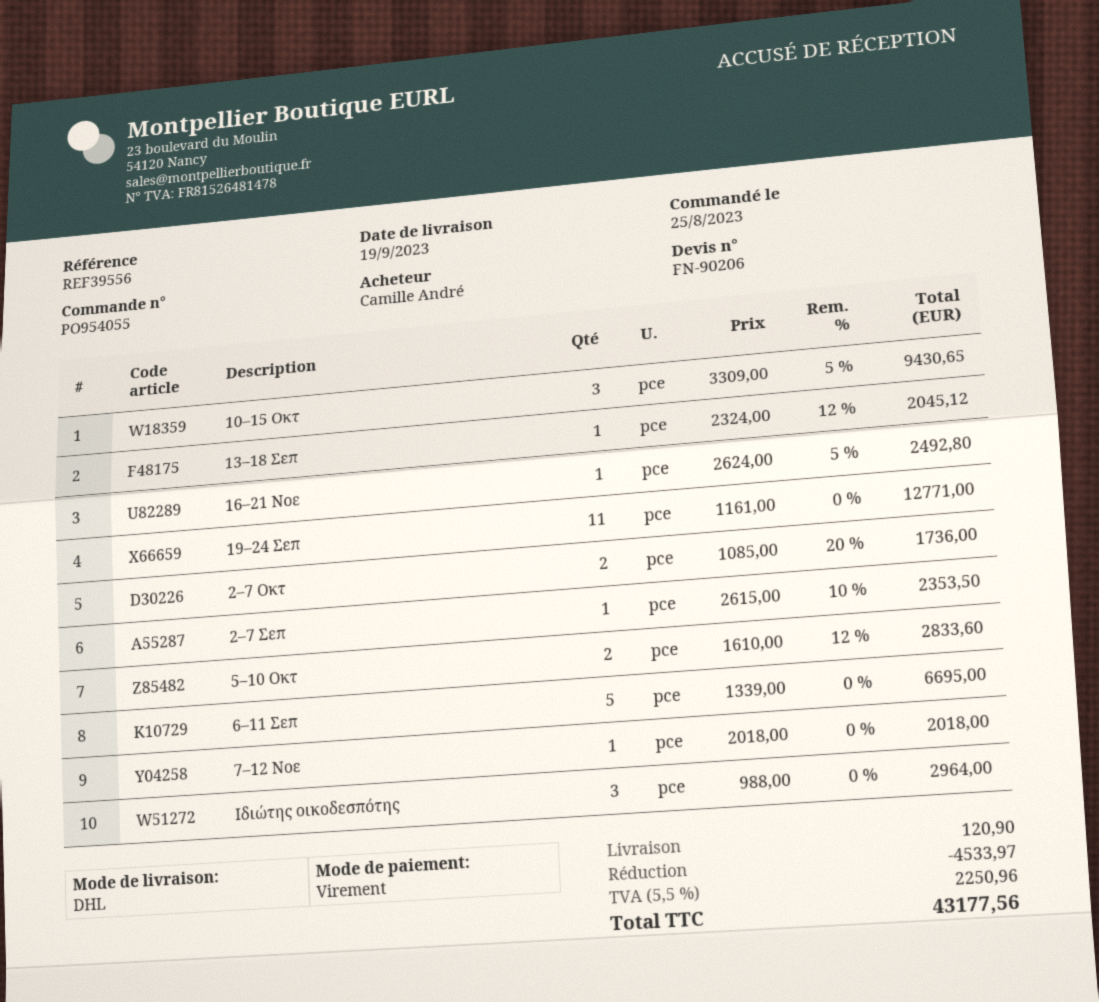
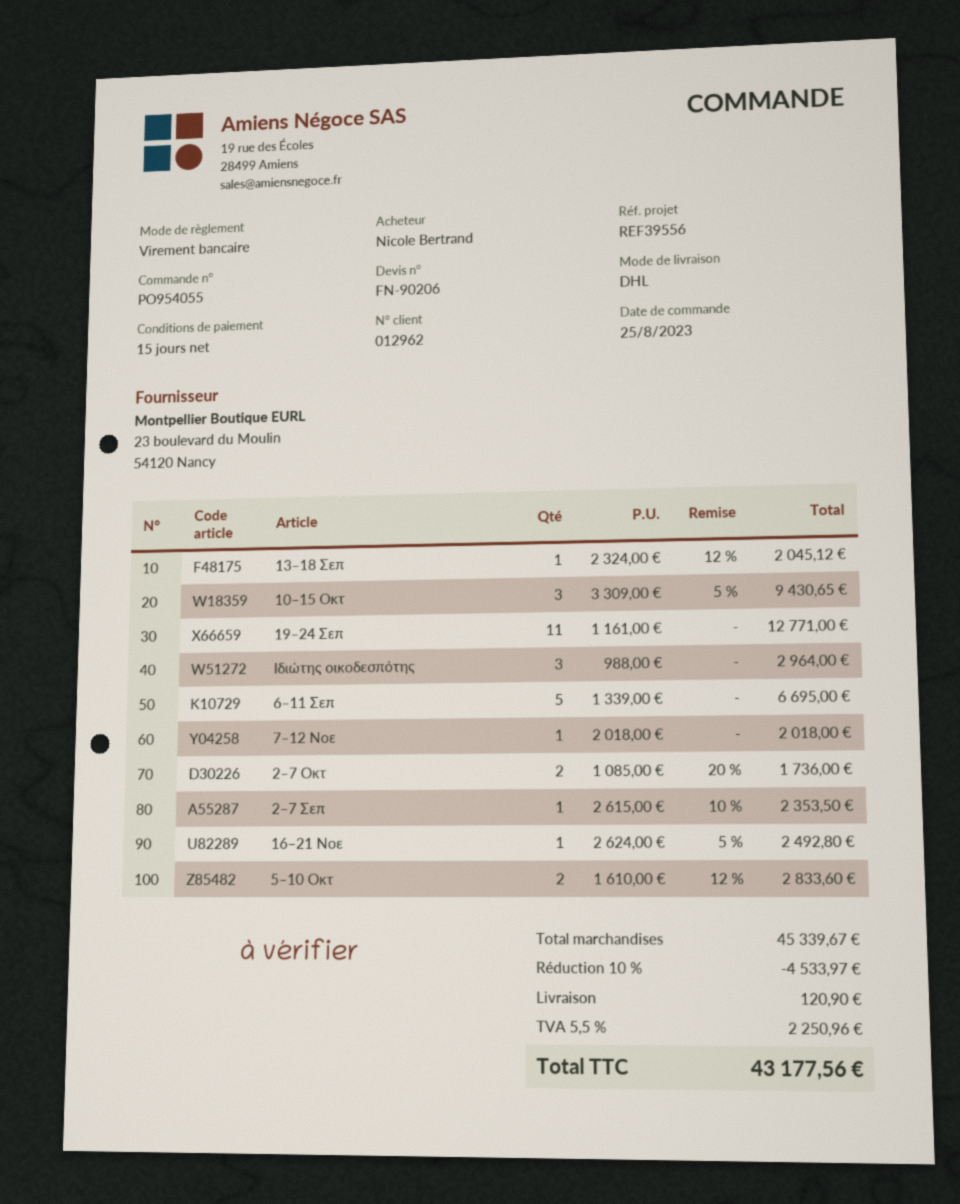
ordered by: Camille André -> Nicole Bertrand

